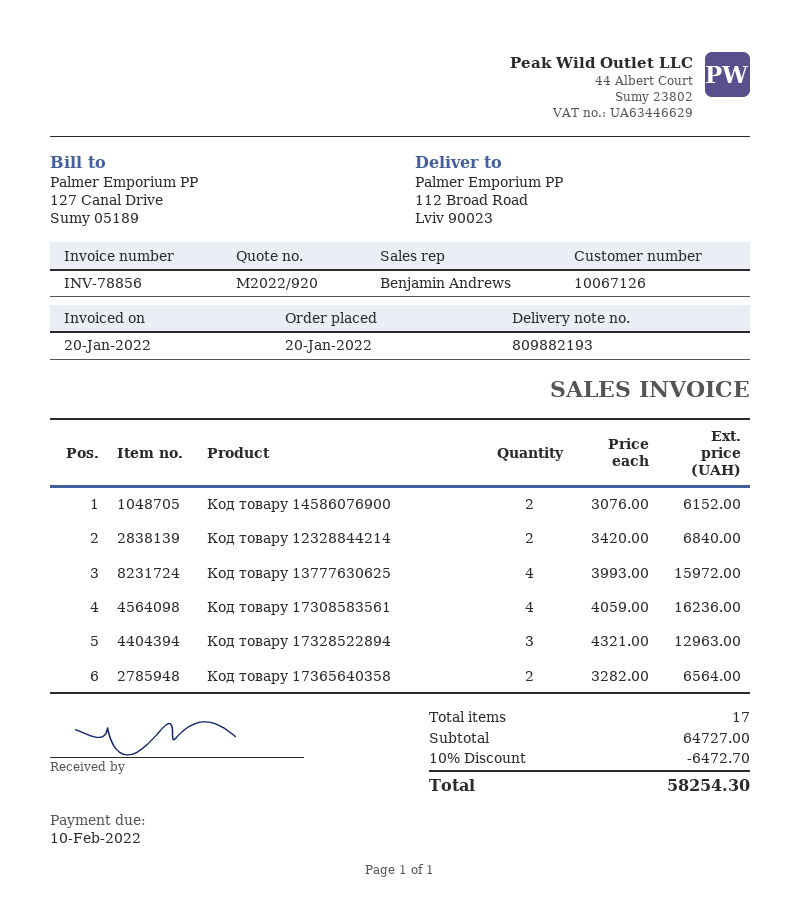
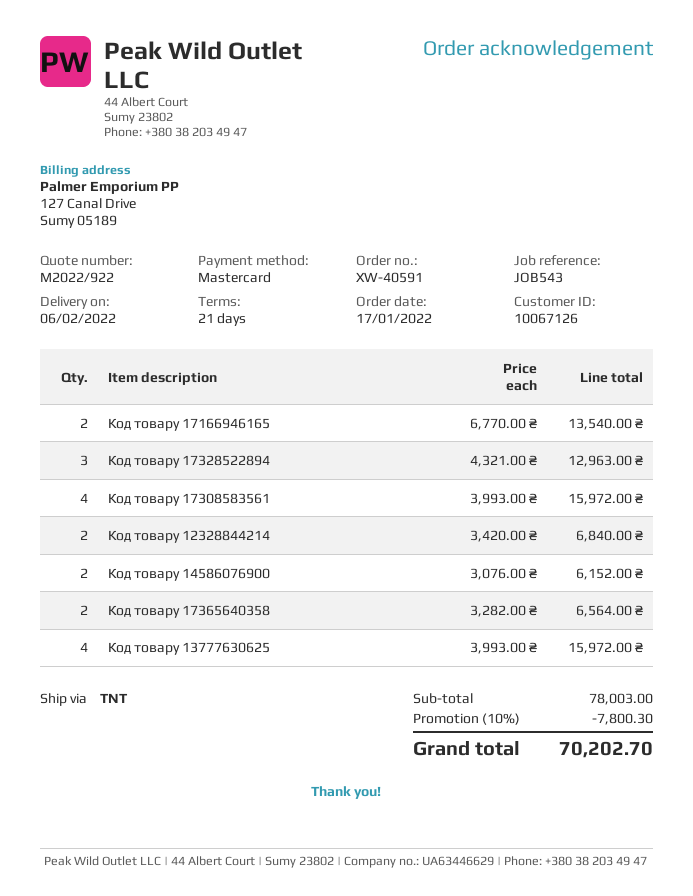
quote number: M2022/920 -> M2022/922
order date: 2022-01-20 -> 2022-01-17
Код товару 17308583561: 4 x 4059.00 = 16236.00 -> 4 x 3993.00 = 15972.00
Код товару 17166946165: none -> 2 x 6770.00 = 13540.00
subtotal: 64727.00 -> 78003.00
discount: 10% = 6472.70 -> 10% = 7800.30
total: 58254.30 -> 70202.70

